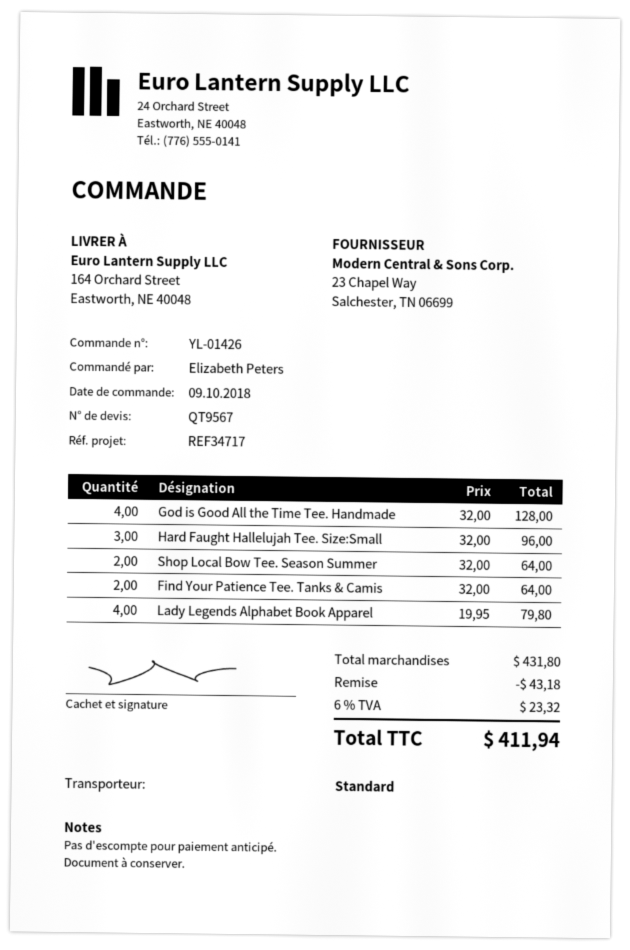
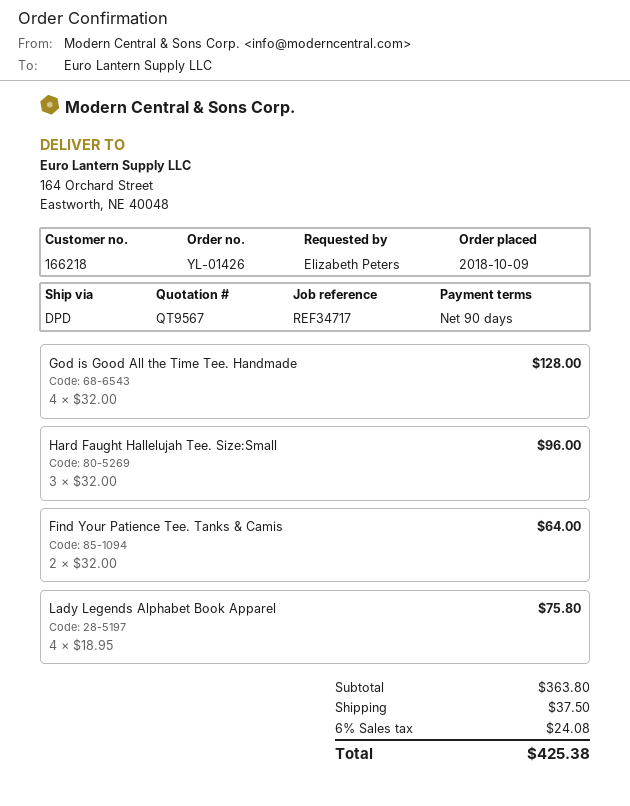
shipping method: standard -> DPD
Shop Local Bow Tee. Season Summer: 2 x 32.00 = 64.00 -> none
Lady Legends Alphabet Book Apparel: 4 x 19.95 = 79.80 -> 4 x 18.95 = 75.80
subtotal: 431.80 -> 363.80
discount: 43.18 -> none
shipping: none -> 37.50
tax: 6% = 23.32 -> 6% = 24.08
total: 411.94 -> 425.38

